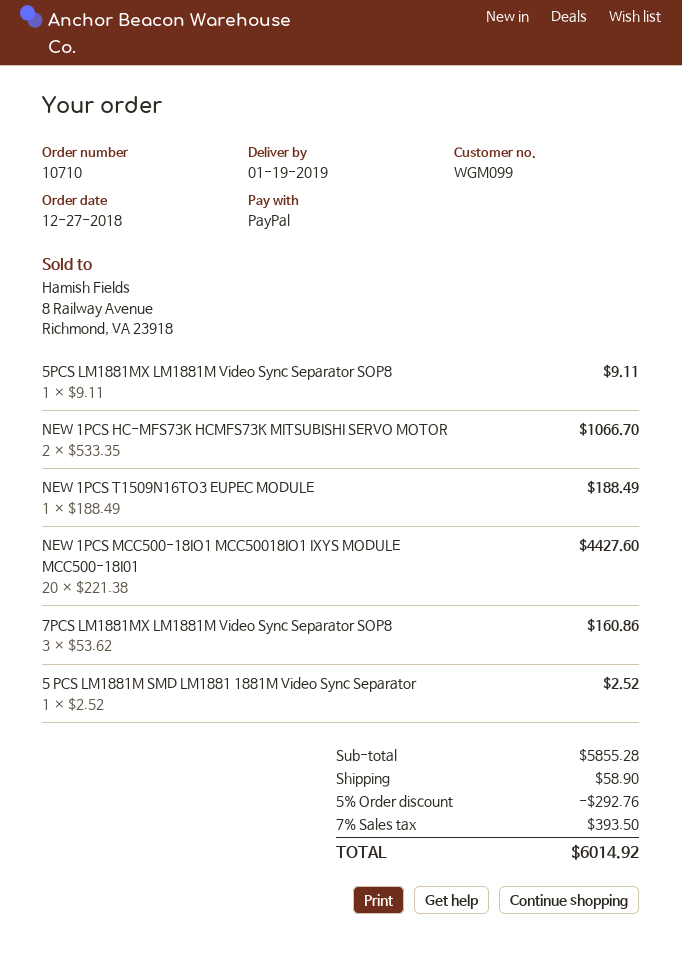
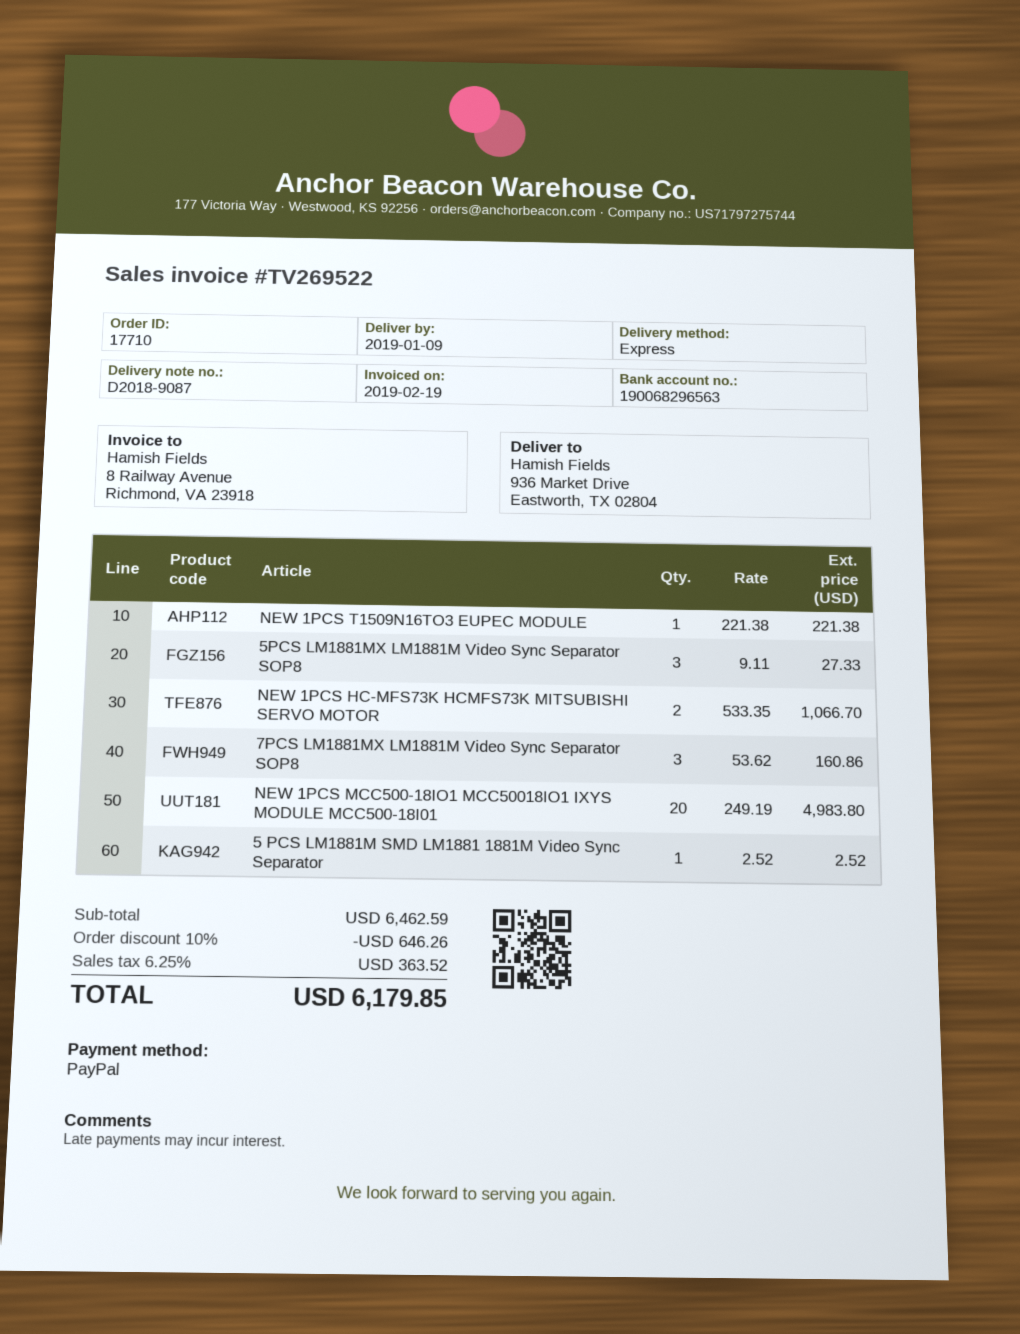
order number: 10710 -> 17710
delivery date: 2019-01-19 -> 2019-01-09
5PCS LM1881MX LM1881M Video Sync Separator SOP8: 1 x 9.11 = 9.11 -> 3 x 9.11 = 27.33
NEW 1PCS T1509N16TO3 EUPEC MODULE: 1 x 188.49 = 188.49 -> 1 x 221.38 = 221.38
NEW 1PCS MCC500-18IO1 MCC50018IO1 IXYS MODULE MCC500-18I01: 20 x 221.38 = 4427.60 -> 20 x 249.19 = 4983.80
subtotal: 5855.28 -> 6462.59
discount: 5% = 292.76 -> 10% = 646.26
shipping: 58.90 -> none
tax: 7% = 393.50 -> 6.25% = 363.52
total: 6014.92 -> 6179.85

